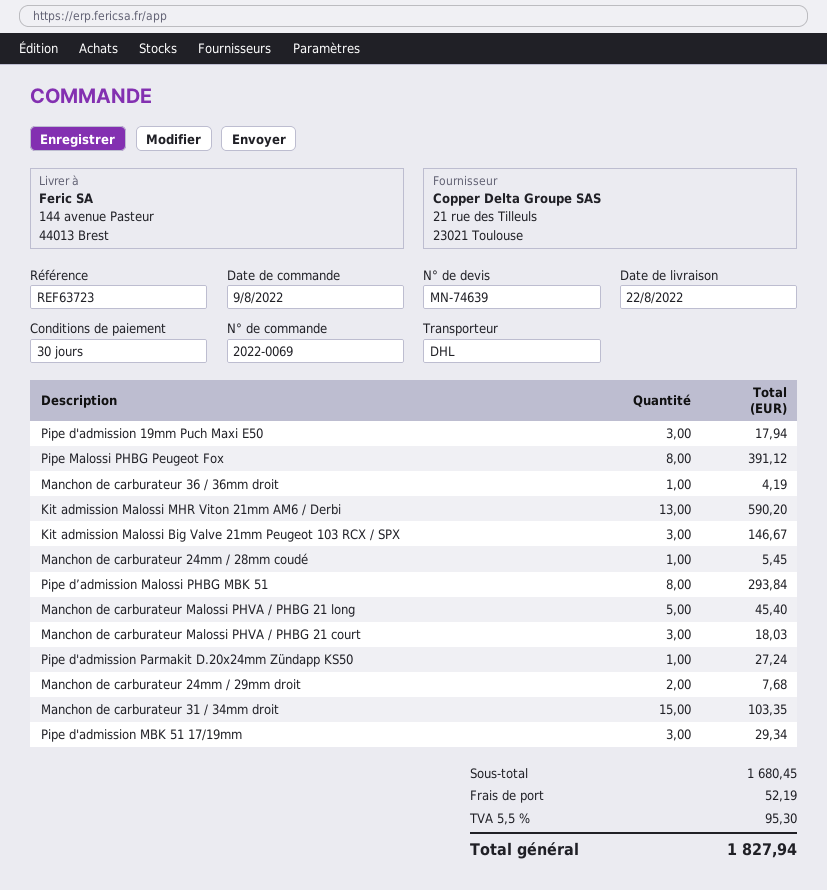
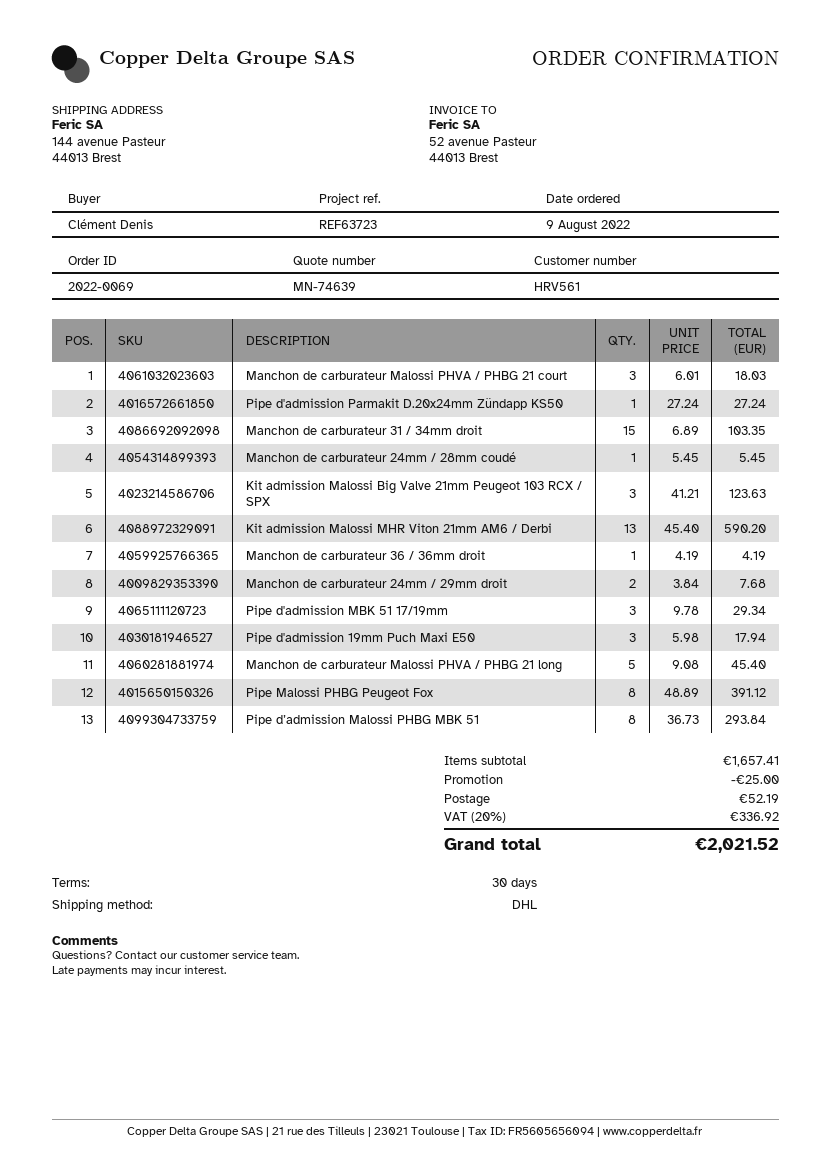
Kit admission Malossi Big Valve 21mm Peugeot 103 RCX / SPX: 3 for 146.67 -> 3 for 123.63
subtotal: 1680.45 -> 1657.41
discount: none -> 25.00
tax: 5.5% = 95.30 -> 20% = 336.92
total: 1827.94 -> 2021.52

